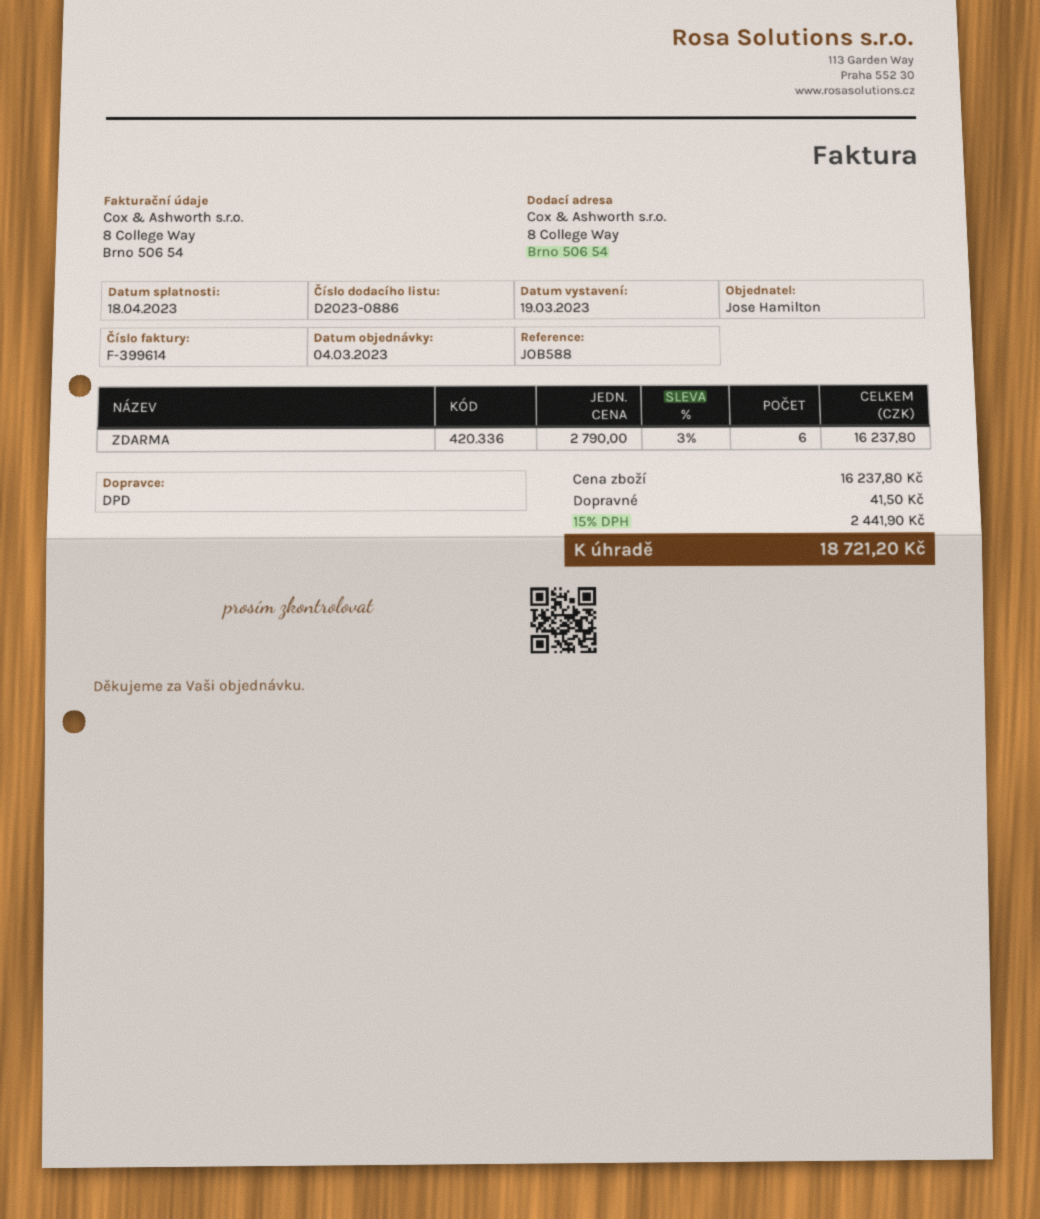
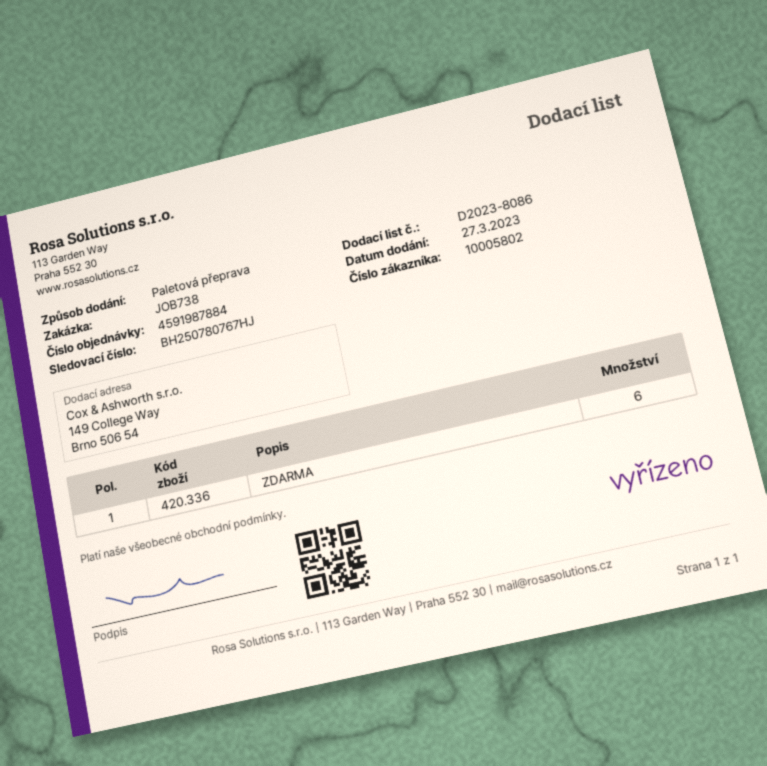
delivery note number: D2023-0886 -> D2023-8086
reference: JOB588 -> JOB738
shipping method: DPD -> pallet freight
ship to: 8 College Way, Brno 506 54 -> 149 College Way, Brno 506 54

